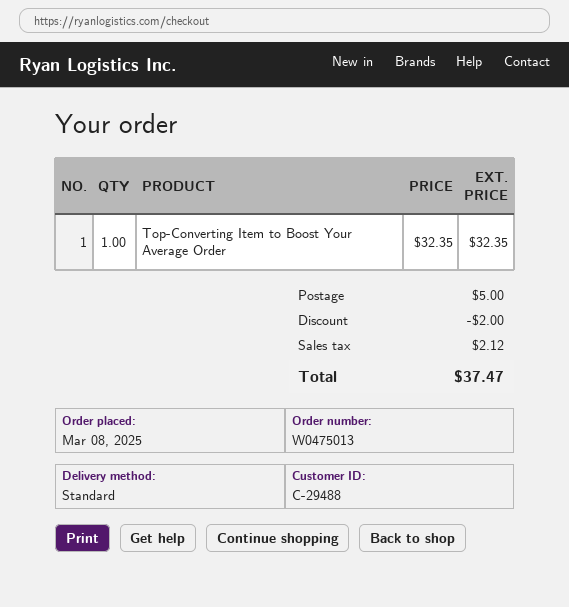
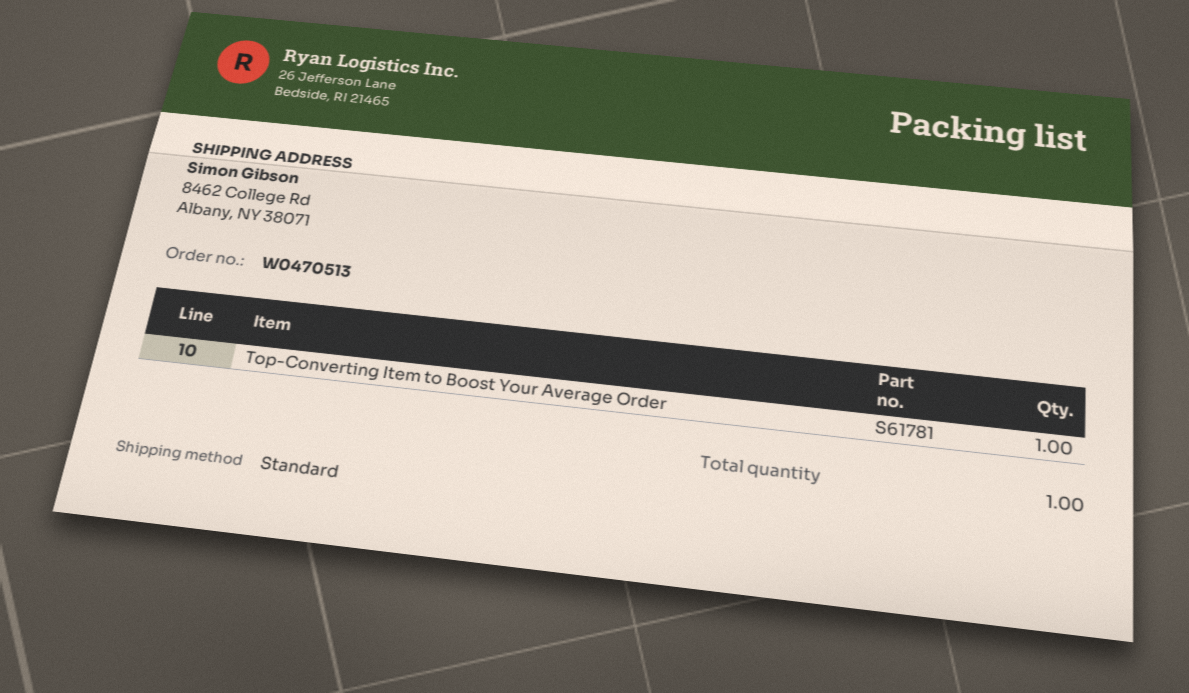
order number: W0475013 -> W0470513

